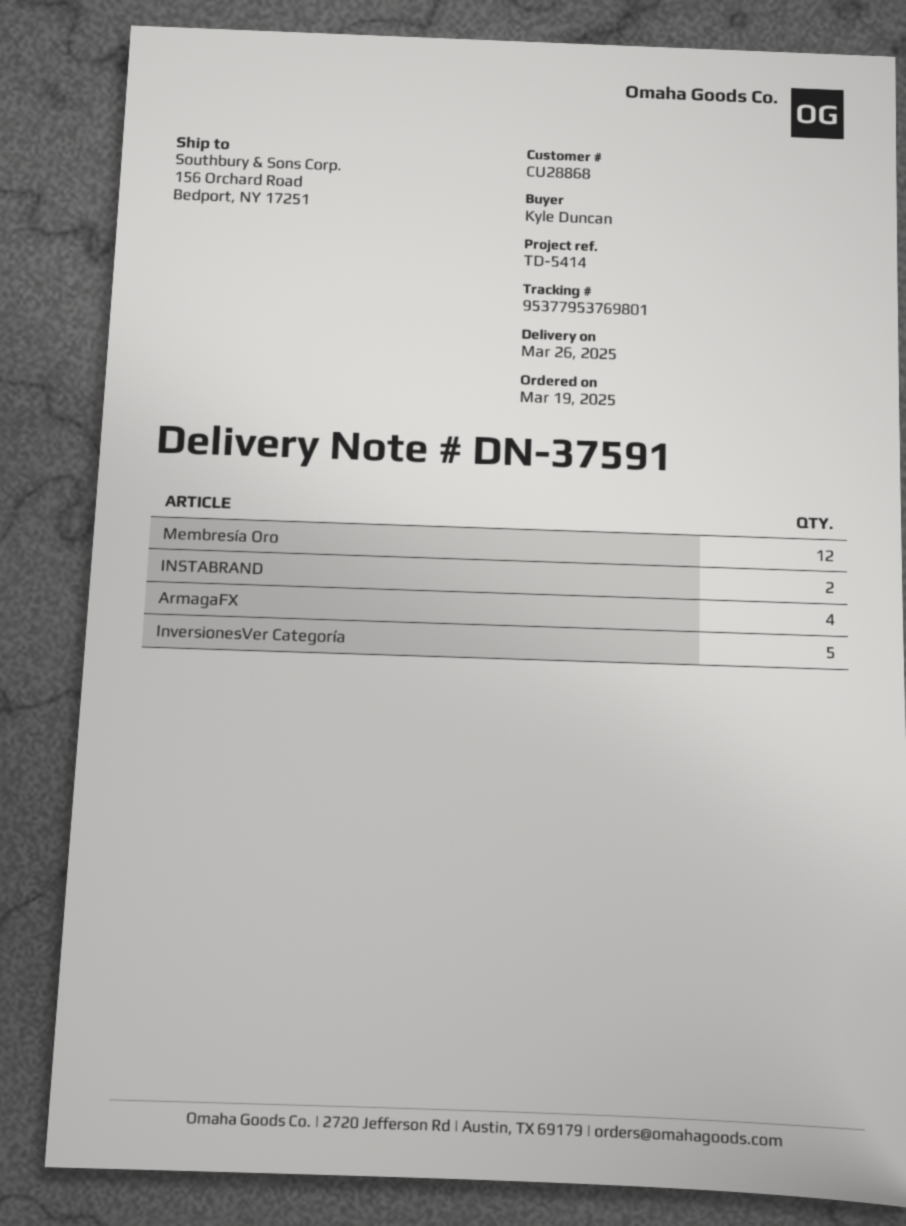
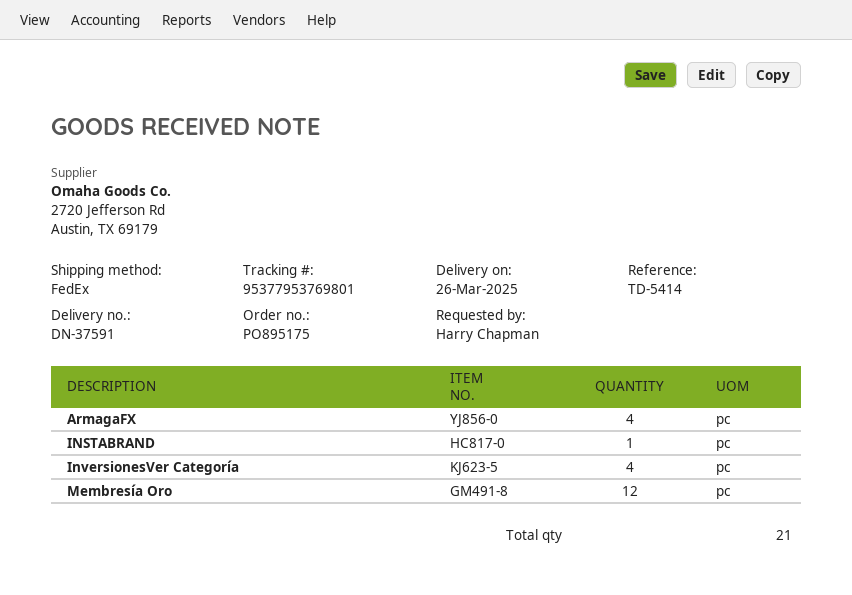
ordered by: Kyle Duncan -> Harry Chapman
INSTABRAND: 2 -> 1
InversionesVer Categoría: 5 -> 4

